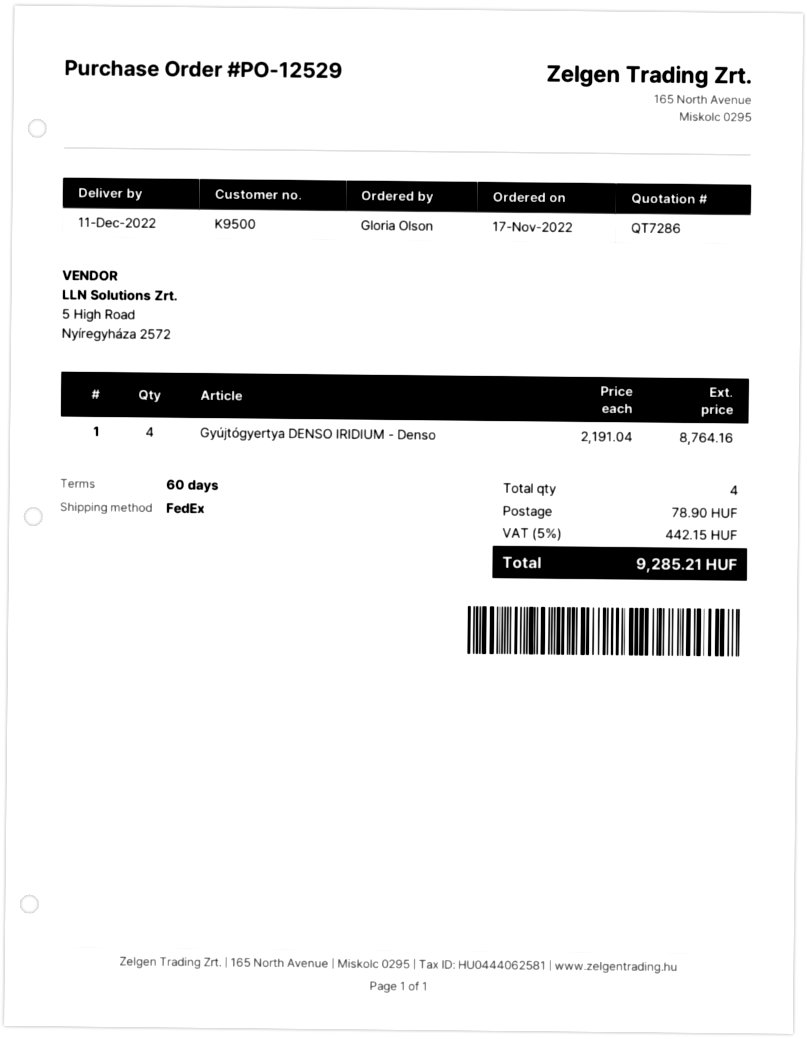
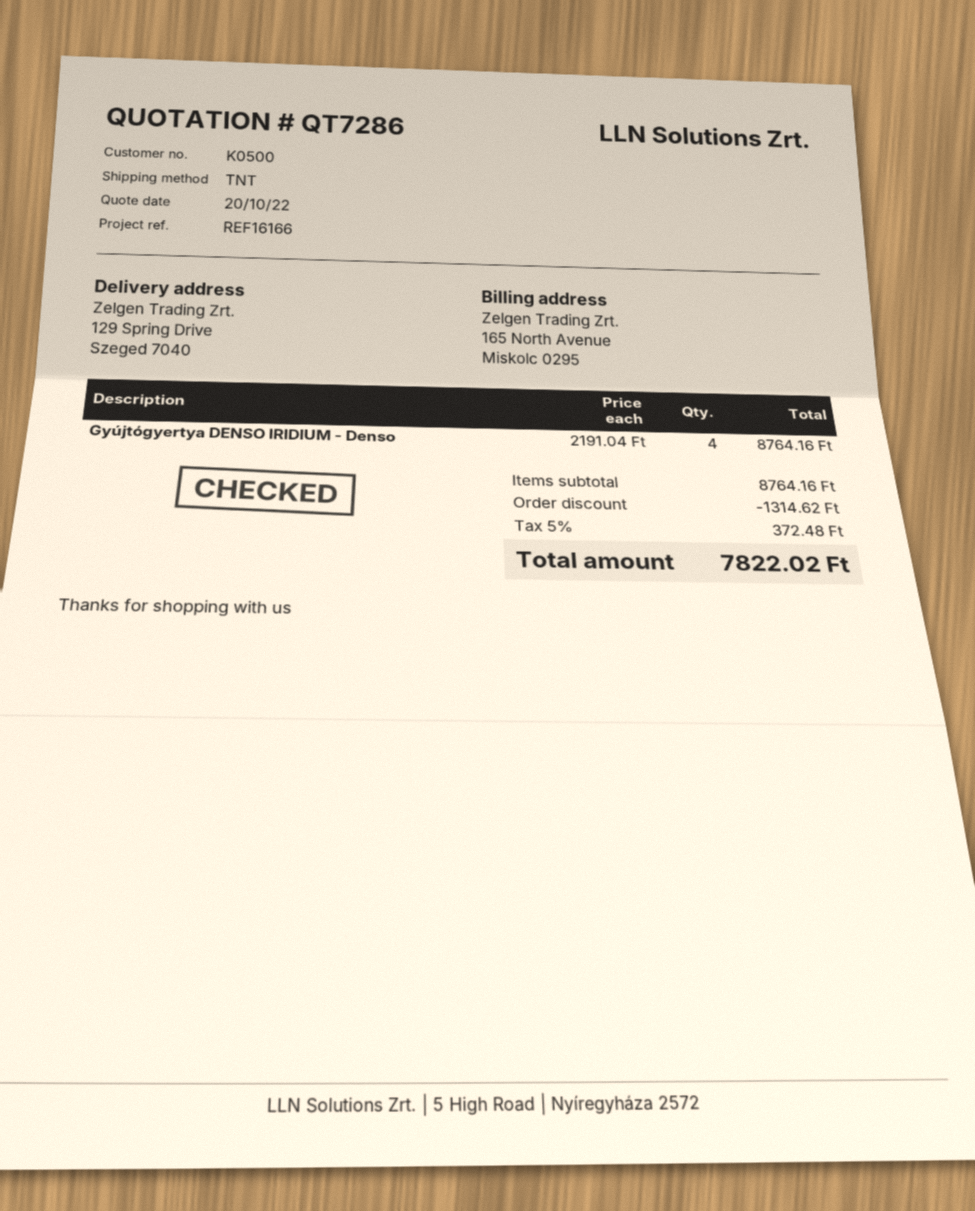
customer number: K9500 -> K0500
shipping method: FedEx -> TNT
discount: none -> 1314.62
shipping: 78.90 -> none
tax: 5% = 442.15 -> 5% = 372.48
total: 9285.21 -> 7822.02

